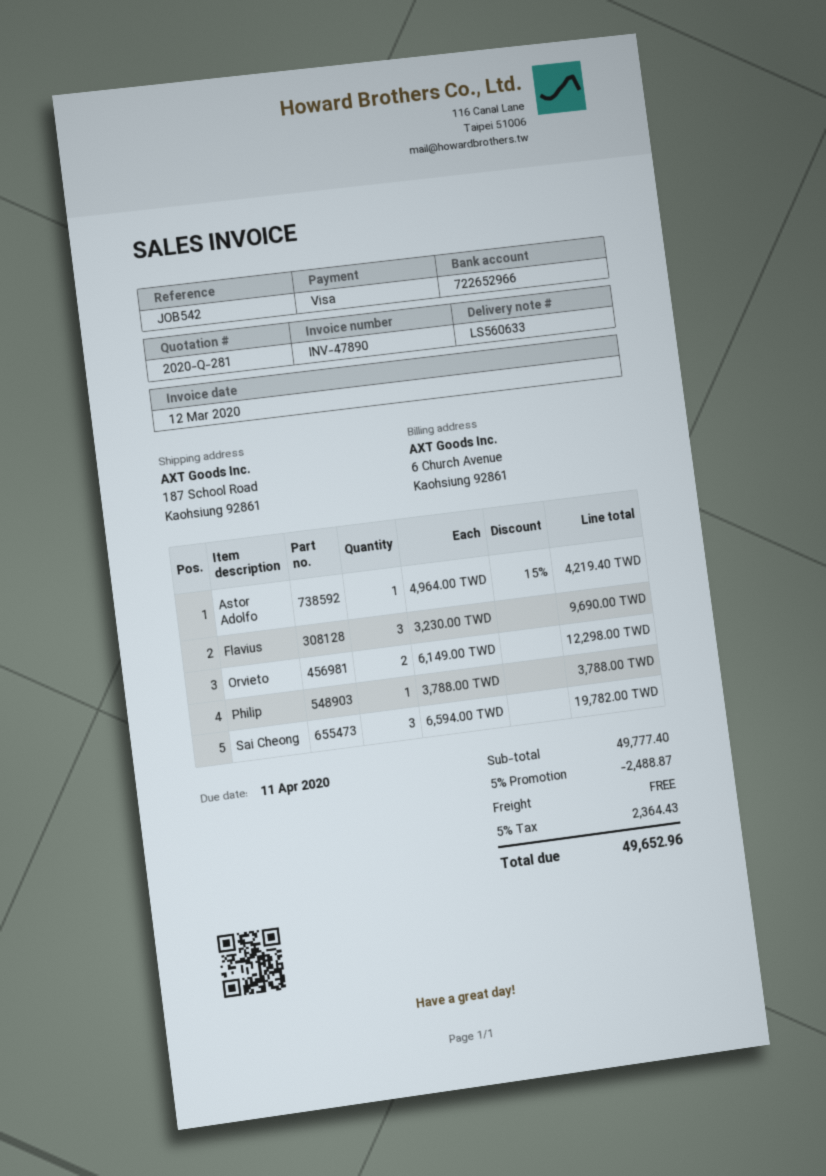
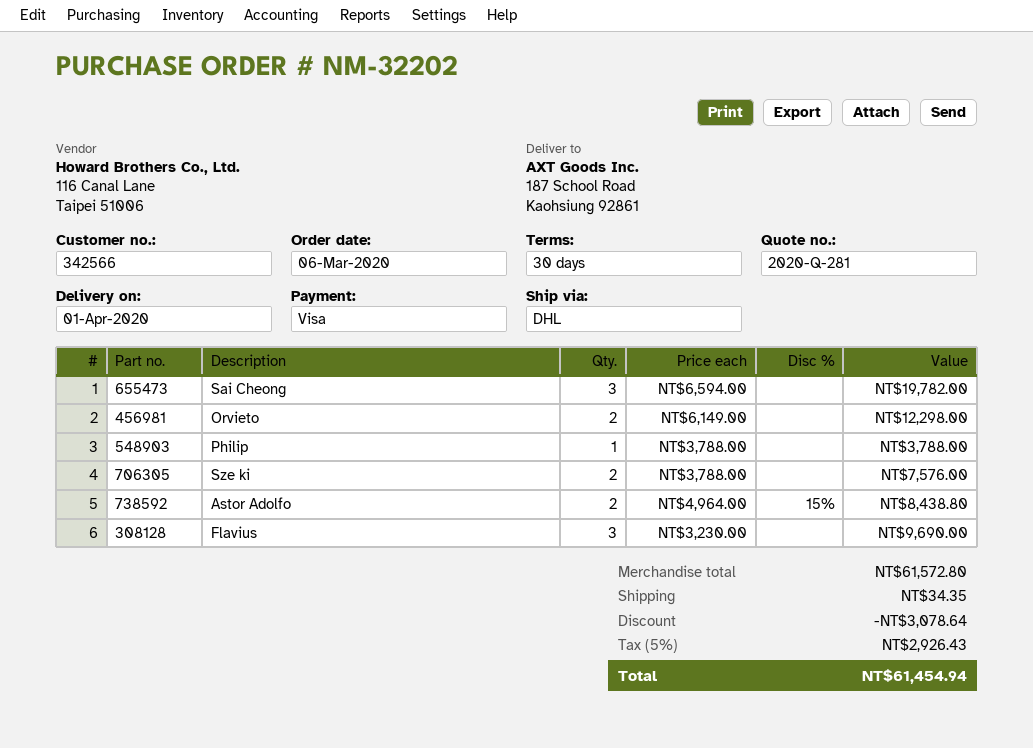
Astor Adolfo: 1 x 4964.00 - 15% = 4219.40 -> 2 x 4964.00 - 15% = 8438.80
Sze ki: none -> 2 x 3788.00 = 7576.00
subtotal: 49777.40 -> 61572.80
discount: 2488.87 -> 3078.64
shipping: 0.00 -> 34.35
tax: 5% = 2364.43 -> 5% = 2926.43
total: 49652.96 -> 61454.94

